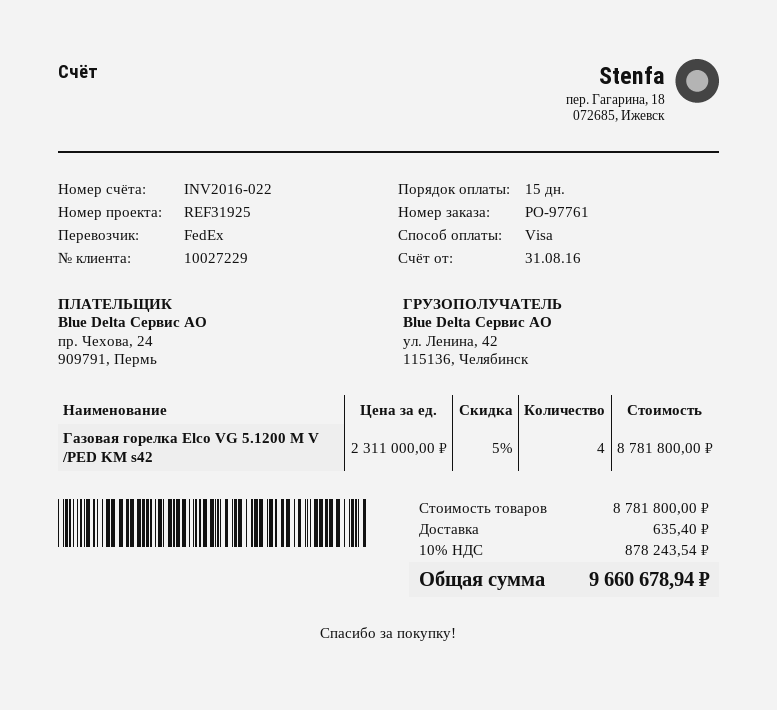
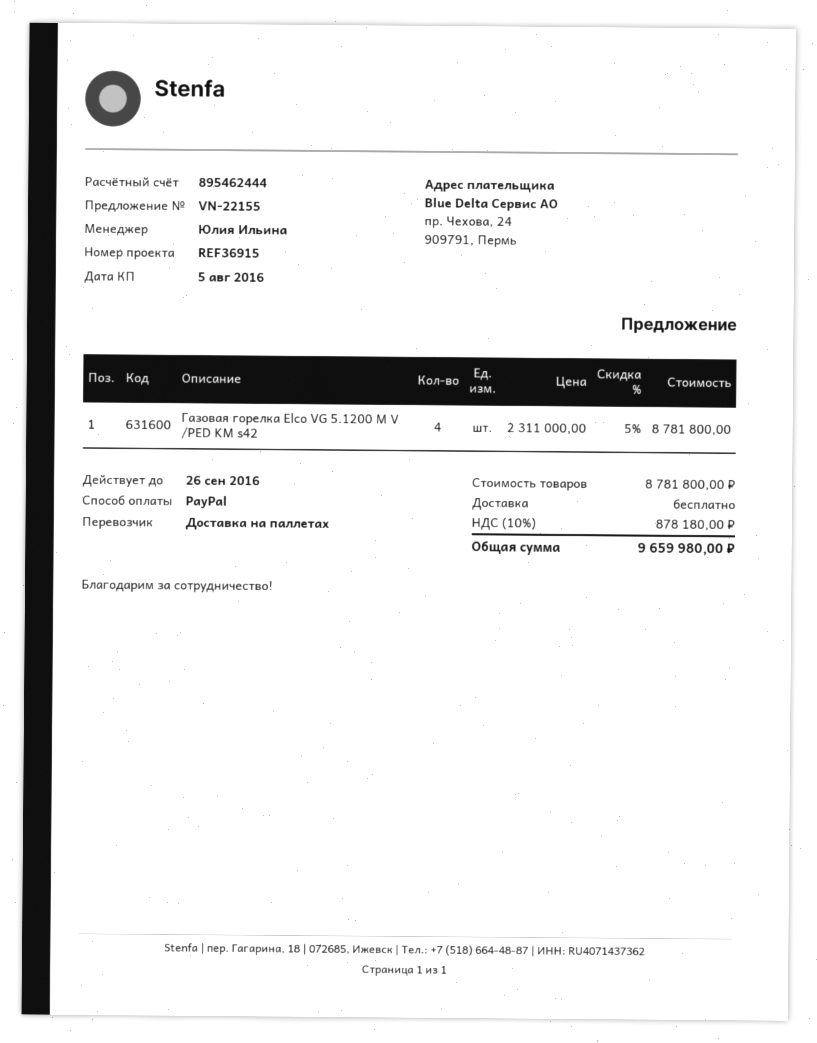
reference: REF31925 -> REF36915
payment method: Visa -> PayPal
shipping method: FedEx -> pallet freight
shipping: 635.40 -> 0.00
tax: 10% = 878243.54 -> 10% = 878180.00
total: 9660678.94 -> 9659980.00

